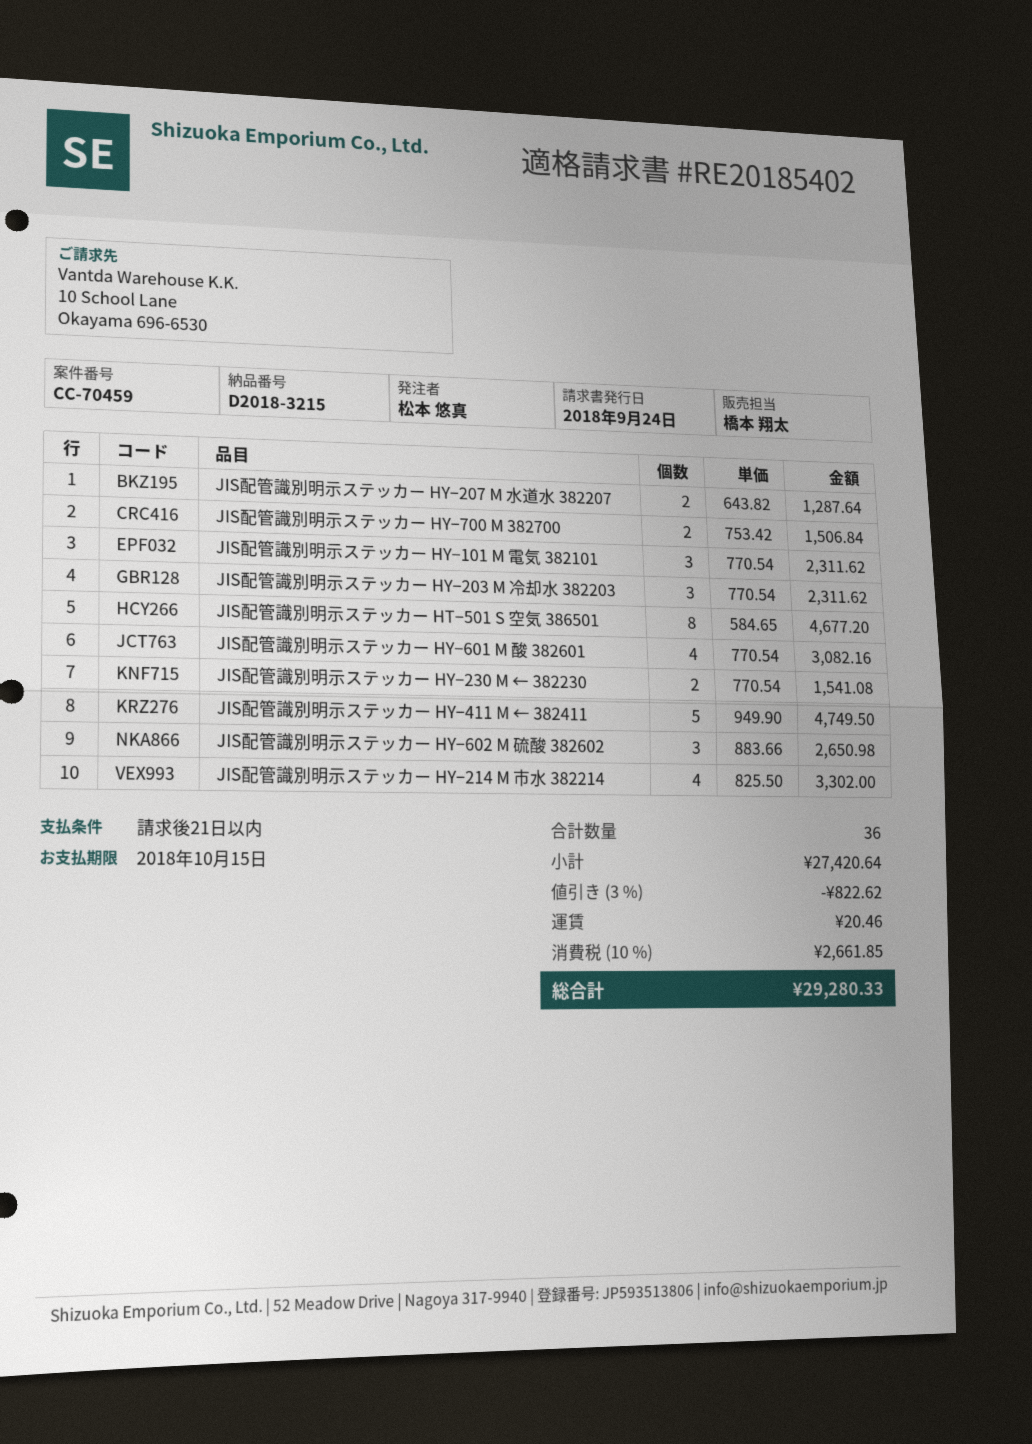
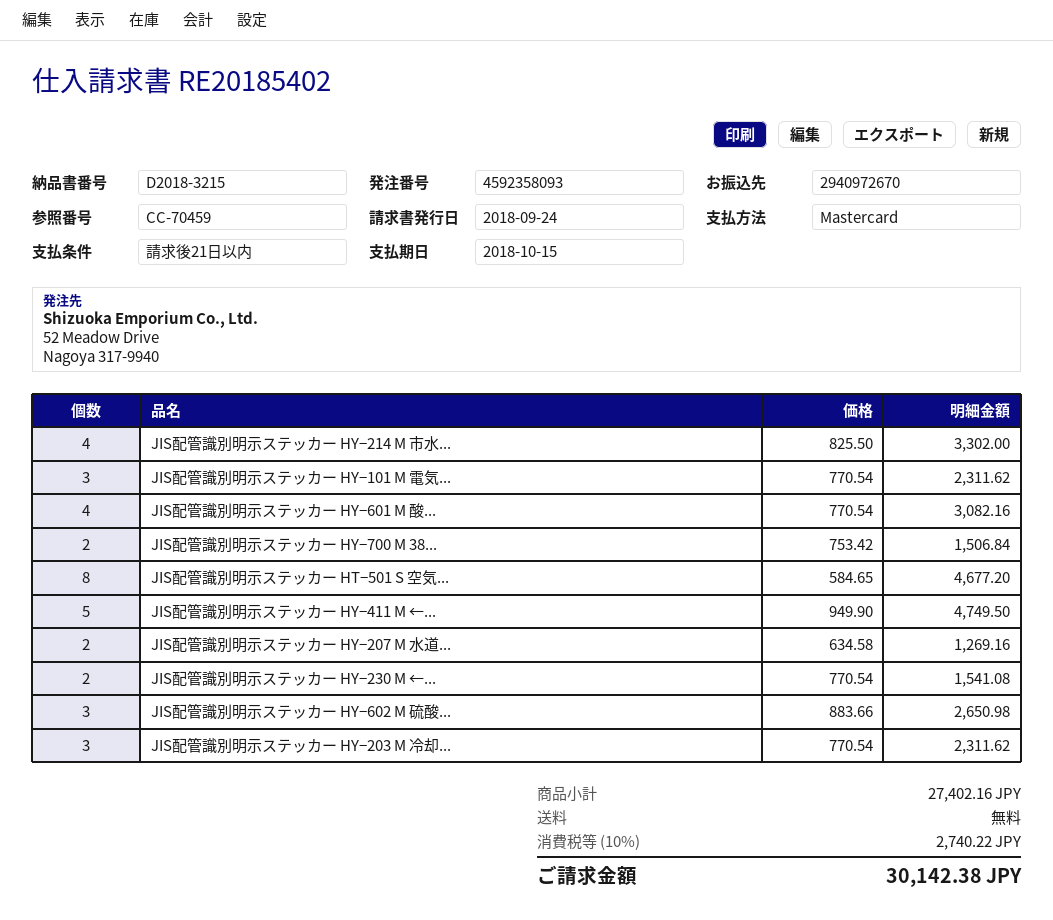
JIS配管識別明示ステッカー HY−207 M 水道水 382207: 2 x 643.82 = 1287.64 -> 2 x 634.58 = 1269.16
subtotal: 27420.64 -> 27402.16
discount: 3% = 822.62 -> none
shipping: 20.46 -> 0.00
tax: 10% = 2661.85 -> 10% = 2740.22
total: 29280.33 -> 30142.38

